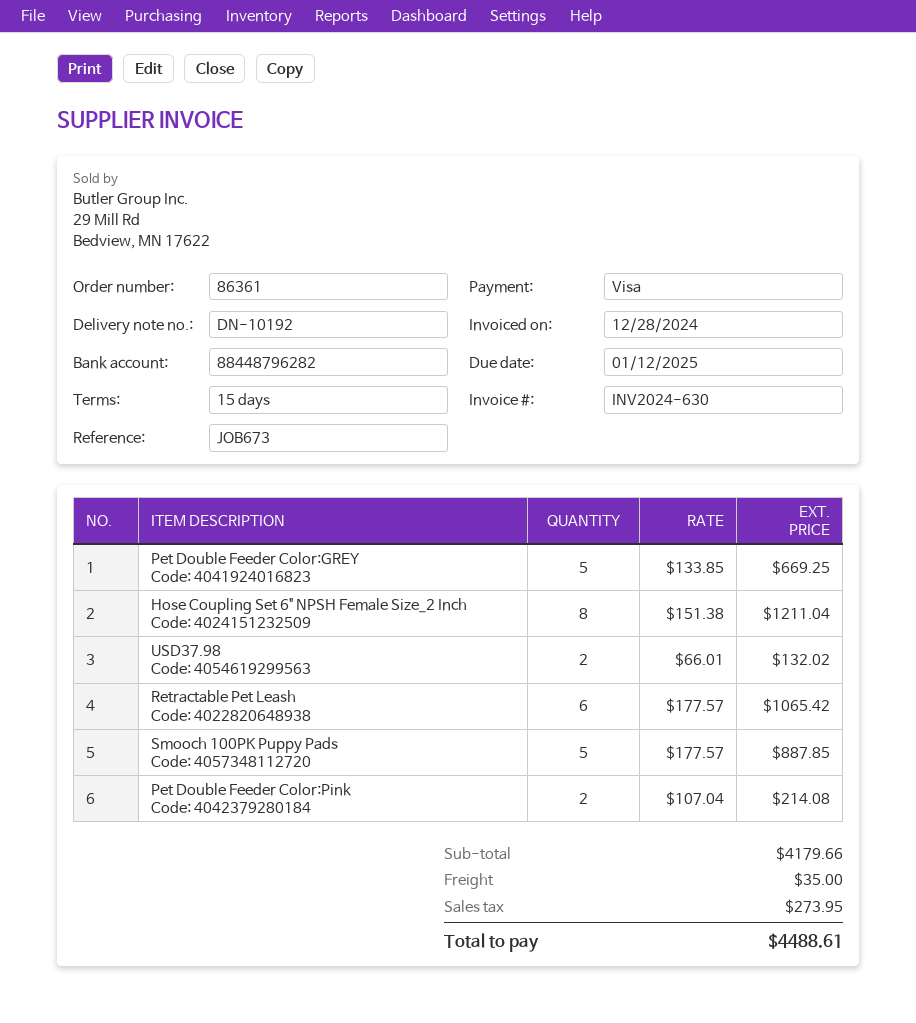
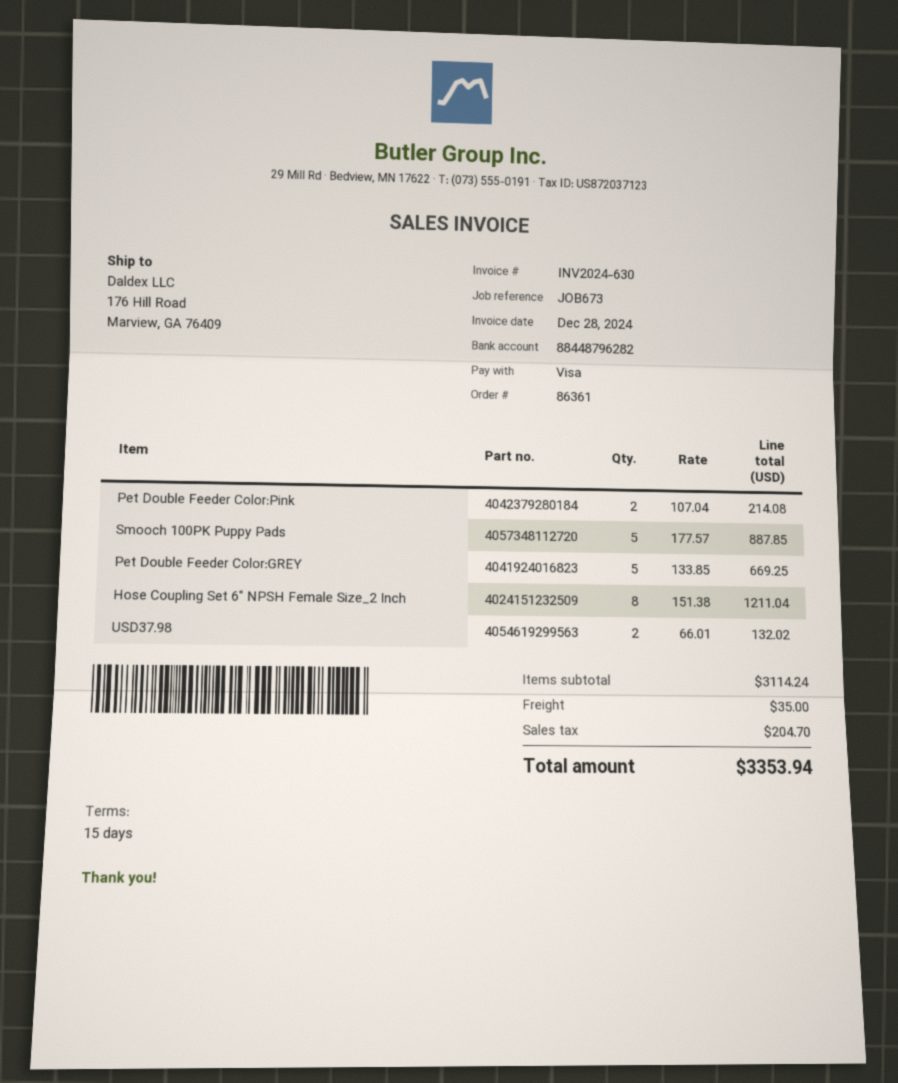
Retractable Pet Leash: 6 x 177.57 = 1065.42 -> none
subtotal: 4179.66 -> 3114.24
tax: 273.95 -> 204.70
total: 4488.61 -> 3353.94

